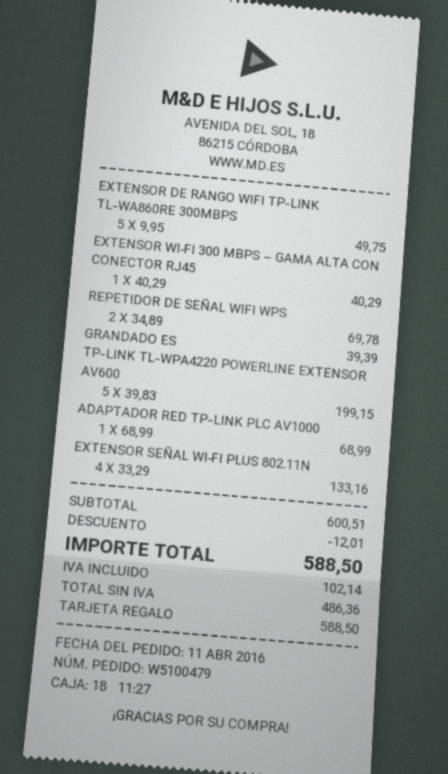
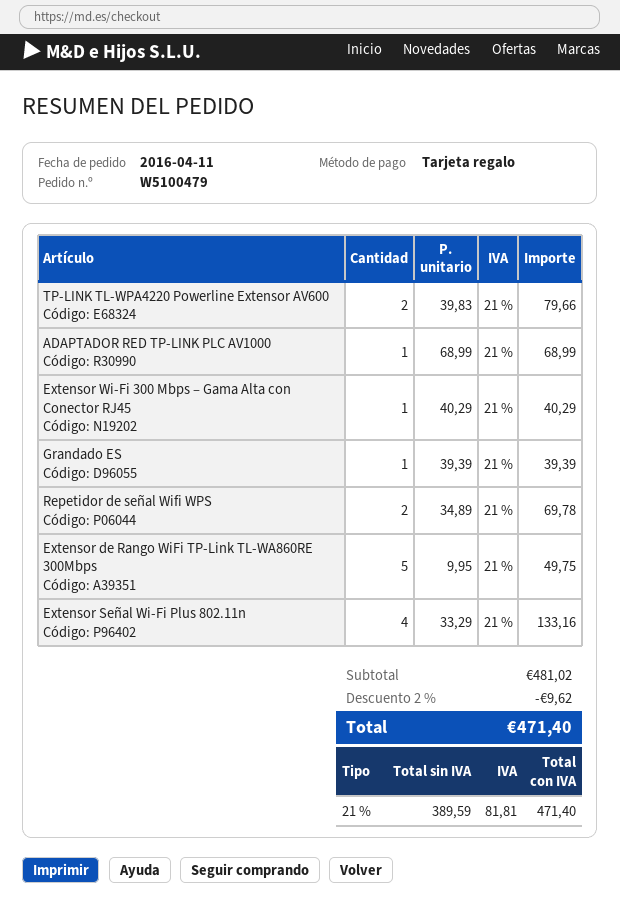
TP-LINK TL-WPA4220 POWERLINE EXTENSOR AV600: 5 x 39.83 = 199.15 -> 2 x 39.83 = 79.66
subtotal: 600.51 -> 481.02
discount: 12.01 -> 9.62
net: 486.36 -> 389.59
tax: 102.14 -> 81.81
total: 588.50 -> 471.40

